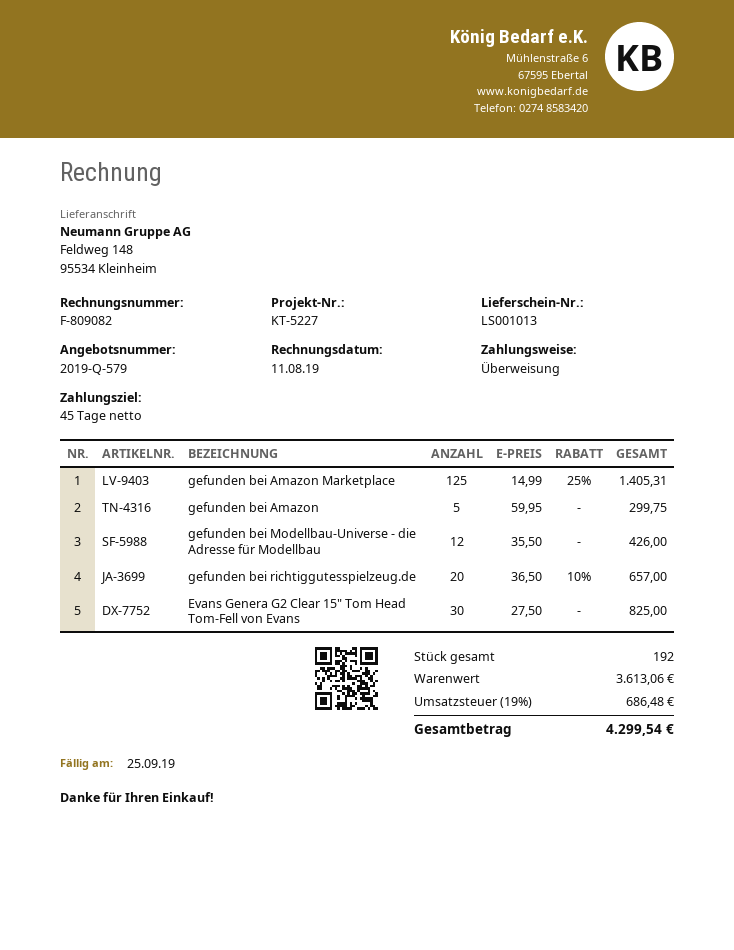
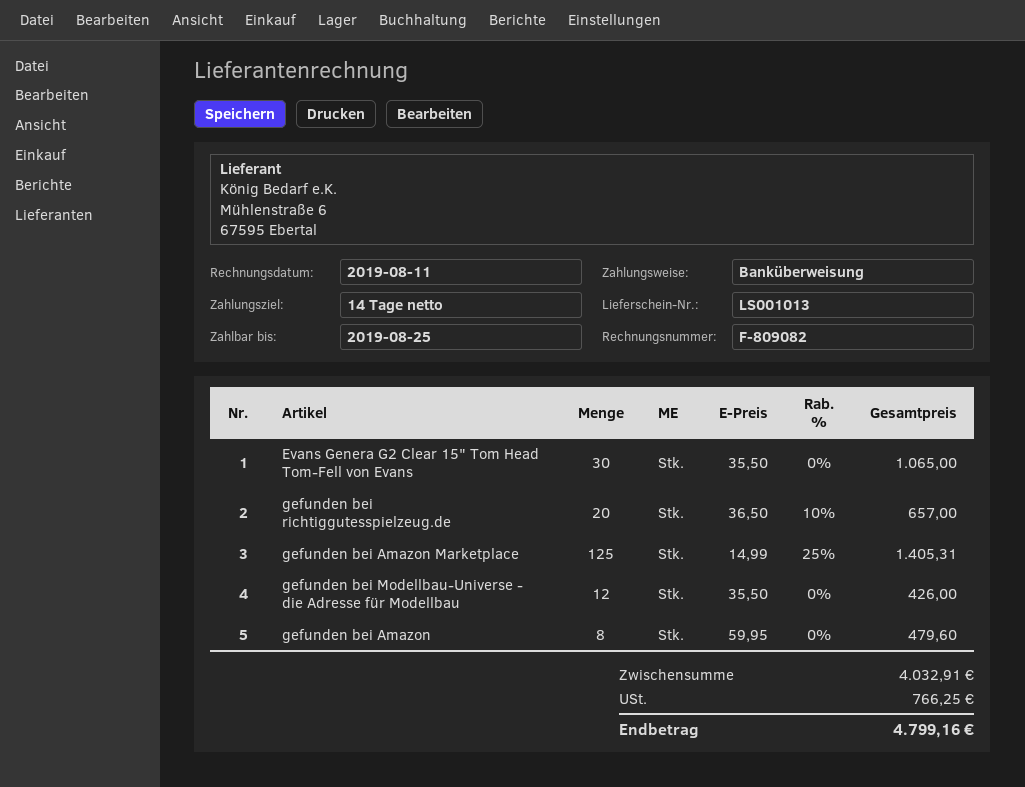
payment terms: 45 days -> 14 days
due date: 2019-09-25 -> 2019-08-25
gefunden bei Amazon: 5 x 59.95 = 299.75 -> 8 x 59.95 = 479.60
Evans Genera G2 Clear 15" Tom Head Tom-Fell von Evans: 30 x 27.50 = 825.00 -> 30 x 35.50 = 1065.00
subtotal: 3613.06 -> 4032.91
tax: 686.48 -> 766.25
total: 4299.54 -> 4799.16

